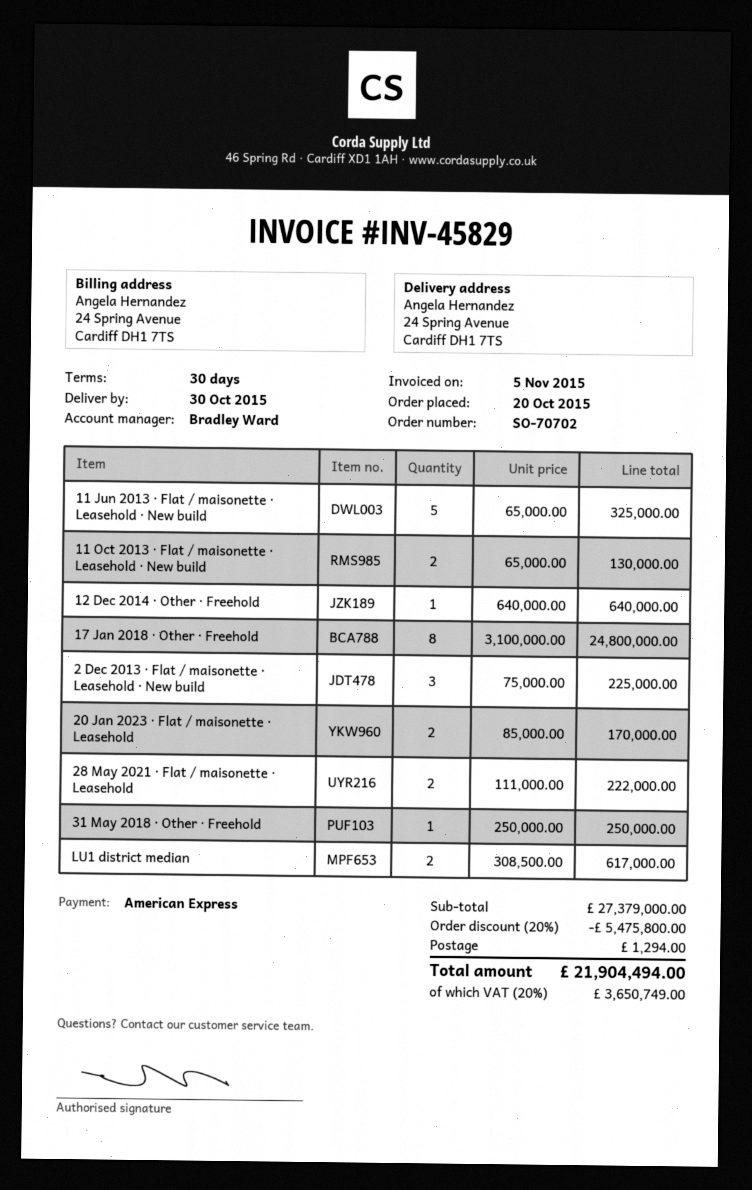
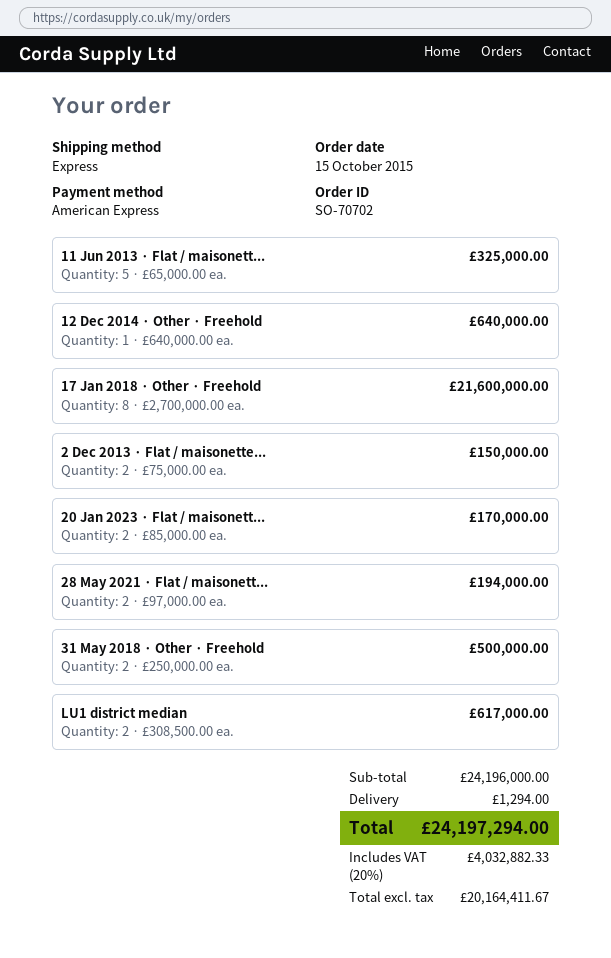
order date: 2015-10-20 -> 2015-10-15
11 Oct 2013 · Flat / maisonette · Leasehold · New build: 2 x 65000.00 = 130000.00 -> none
17 Jan 2018 · Other · Freehold: 8 x 3100000.00 = 24800000.00 -> 8 x 2700000.00 = 21600000.00
2 Dec 2013 · Flat / maisonette · Leasehold · New build: 3 x 75000.00 = 225000.00 -> 2 x 75000.00 = 150000.00
28 May 2021 · Flat / maisonette · Leasehold: 2 x 111000.00 = 222000.00 -> 2 x 97000.00 = 194000.00
31 May 2018 · Other · Freehold: 1 x 250000.00 = 250000.00 -> 2 x 250000.00 = 500000.00
subtotal: 27379000.00 -> 24196000.00
discount: 20% = 5475800.00 -> none
tax: 20% = 3650749.00 -> 20% = 4032882.33
total: 21904494.00 -> 24197294.00

